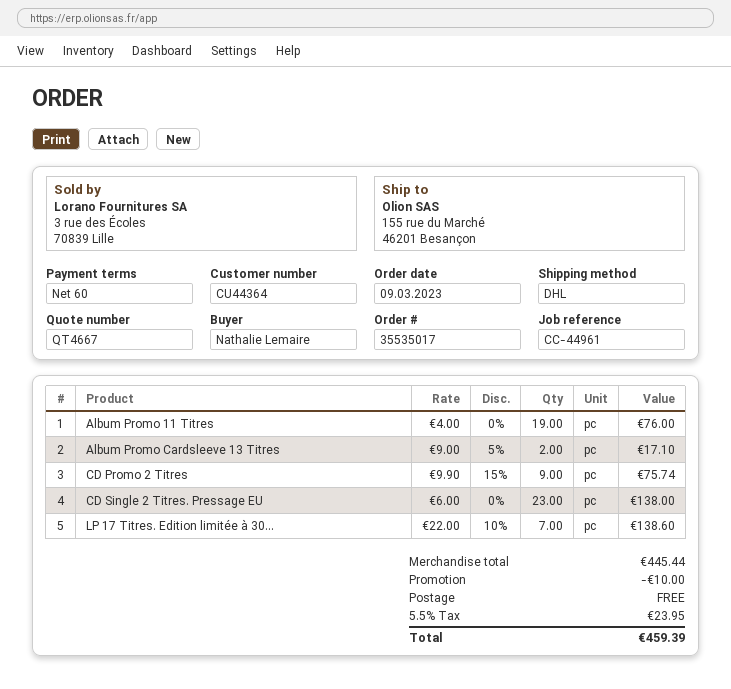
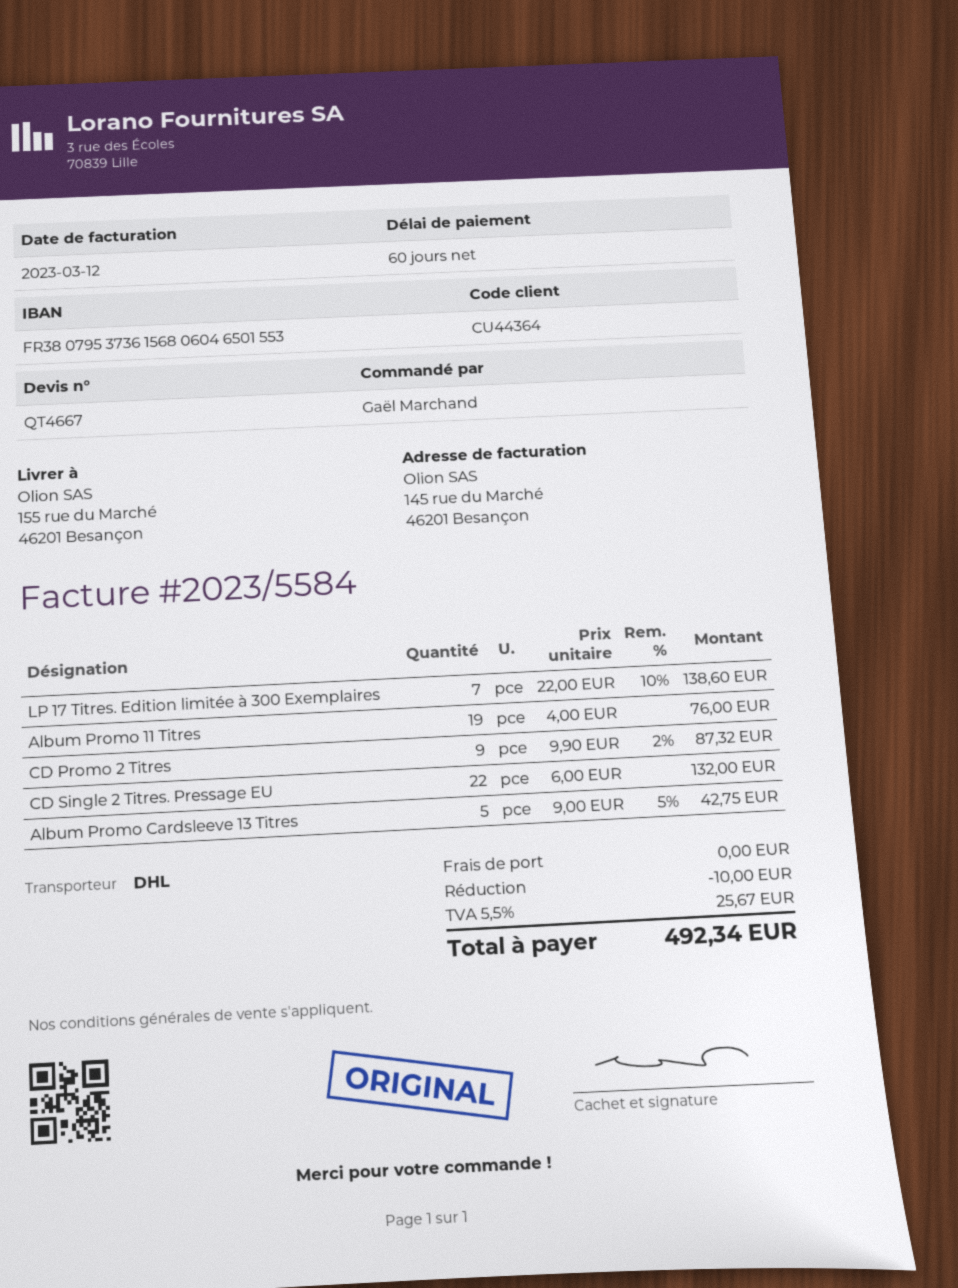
ordered by: Nathalie Lemaire -> Gaël Marchand
Album Promo Cardsleeve 13 Titres: 2 x 9.00 - 5% = 17.10 -> 5 x 9.00 - 5% = 42.75
CD Promo 2 Titres: 9 x 9.90 - 15% = 75.74 -> 9 x 9.90 - 2% = 87.32
CD Single 2 Titres. Pressage EU: 23 x 6.00 = 138.00 -> 22 x 6.00 = 132.00
tax: 5.5% = 23.95 -> 5.5% = 25.67
total: 459.39 -> 492.34

